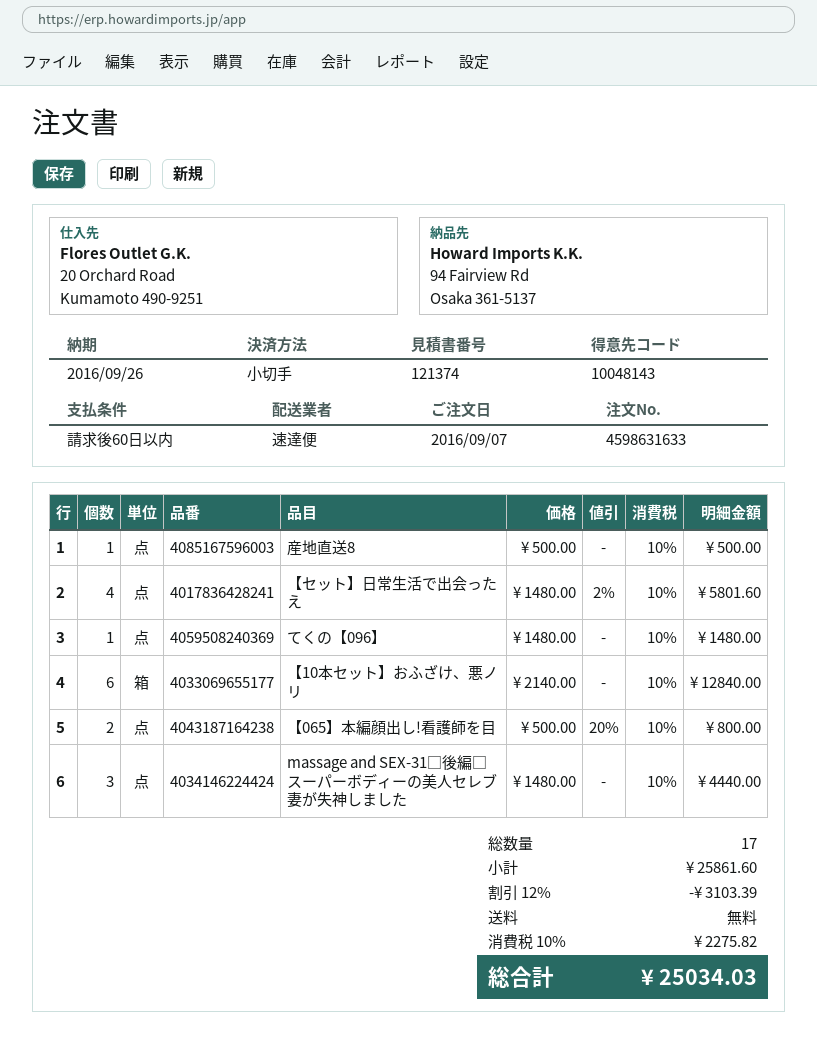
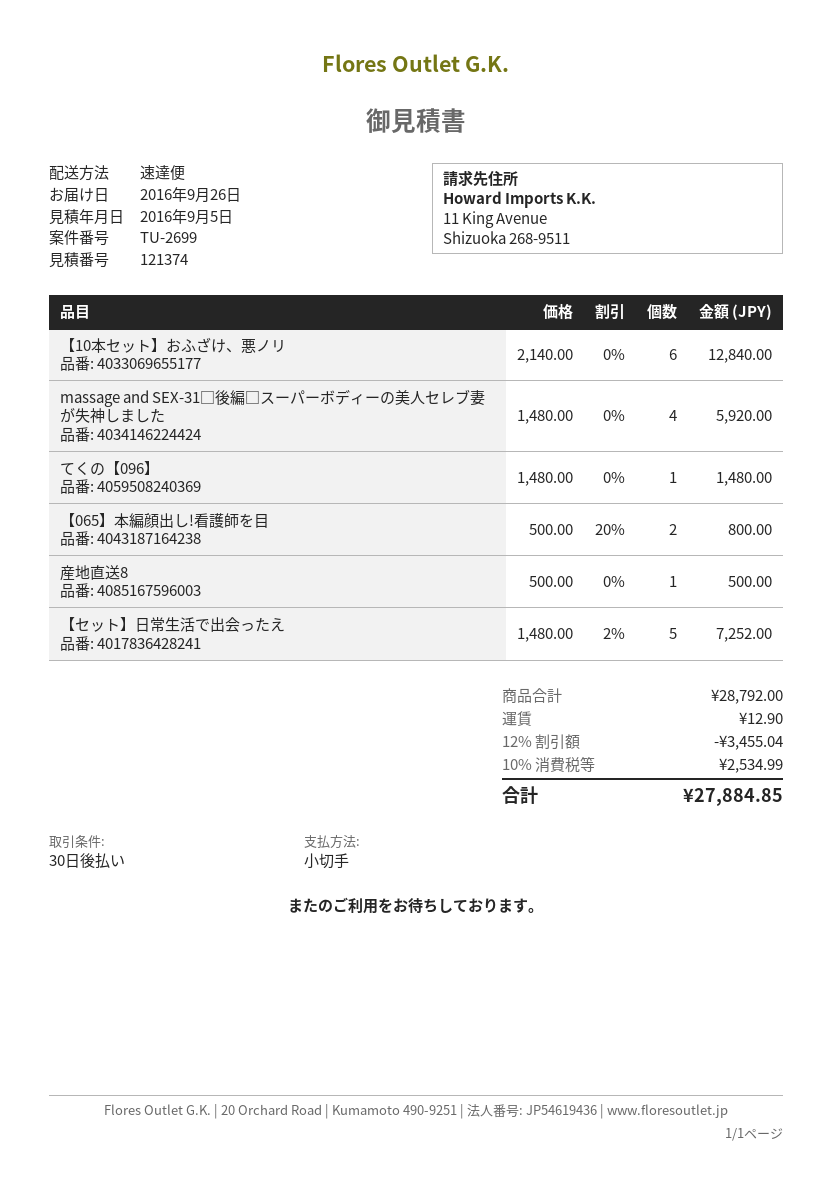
payment terms: 60 days -> 30 days
【セット】日常生活で出会ったえ: 4 x 1480.00 - 2% = 5801.60 -> 5 x 1480.00 - 2% = 7252.00
massage and SEX-31□後編□スーパーボディーの美人セレブ妻が失神しました: 3 x 1480.00 = 4440.00 -> 4 x 1480.00 = 5920.00
subtotal: 25861.60 -> 28792.00
discount: 12% = 3103.39 -> 12% = 3455.04
shipping: 0.00 -> 12.90
tax: 10% = 2275.82 -> 10% = 2534.99
total: 25034.03 -> 27884.85

